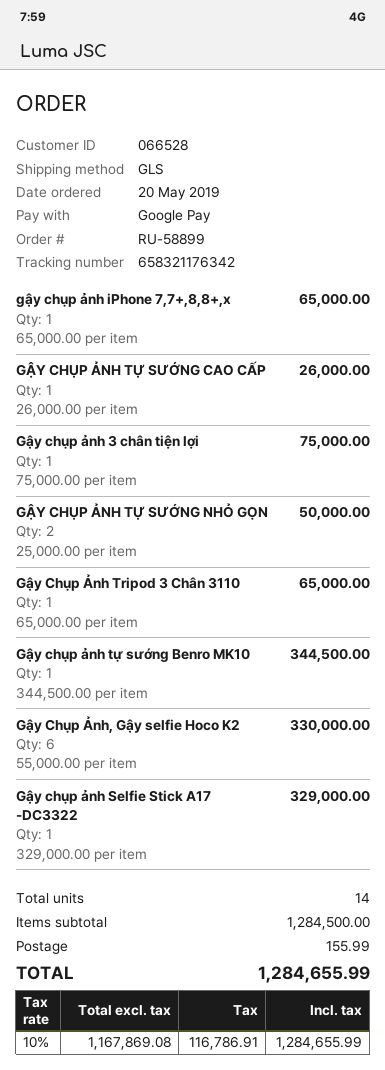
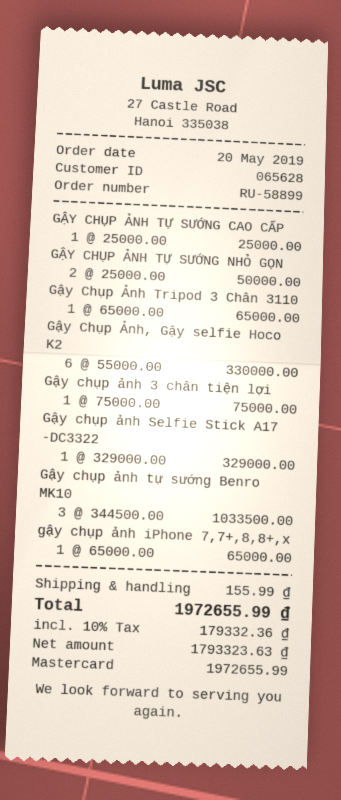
customer number: 066528 -> 065628
payment method: Google Pay -> Mastercard
GẬY CHỤP ẢNH TỰ SƯỚNG CAO CẤP: 1 x 26000.00 = 26000.00 -> 1 x 25000.00 = 25000.00
Gậy chụp ảnh tự sướng Benro MK10: 1 x 344500.00 = 344500.00 -> 3 x 344500.00 = 1033500.00
net: 1167869.08 -> 1793323.63
tax: 10% = 116786.91 -> 10% = 179332.36
total: 1284655.99 -> 1972655.99

